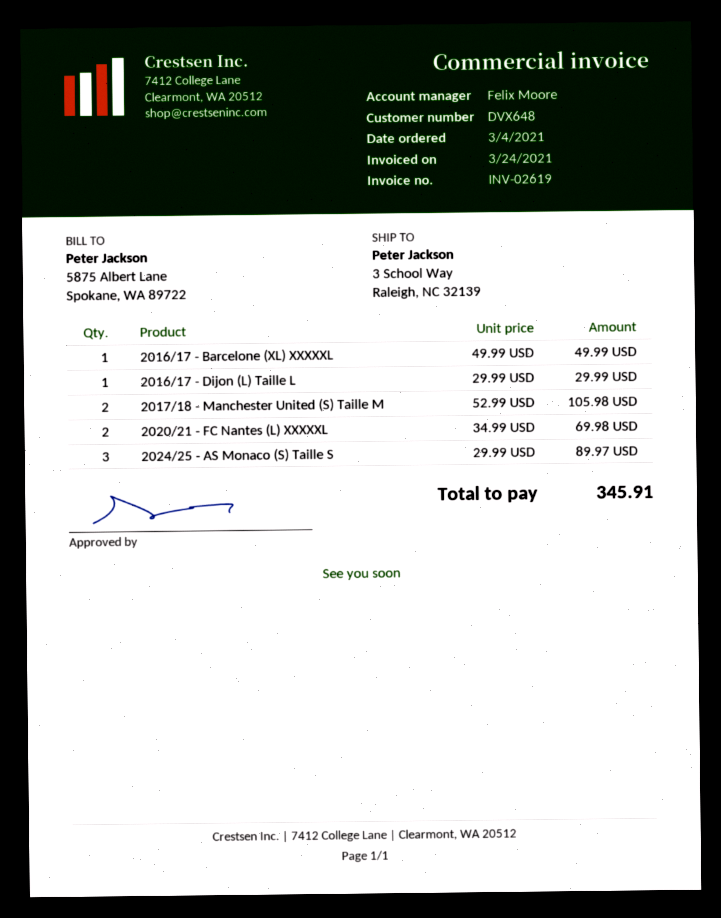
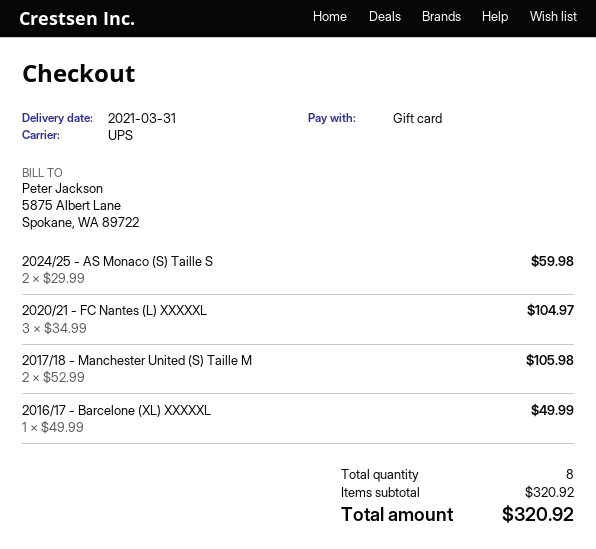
2016/17 - Dijon (L) Taille L: 1 x 29.99 = 29.99 -> none
2020/21 - FC Nantes (L) XXXXXL: 2 x 34.99 = 69.98 -> 3 x 34.99 = 104.97
2024/25 - AS Monaco (S) Taille S: 3 x 29.99 = 89.97 -> 2 x 29.99 = 59.98
total: 345.91 -> 320.92

